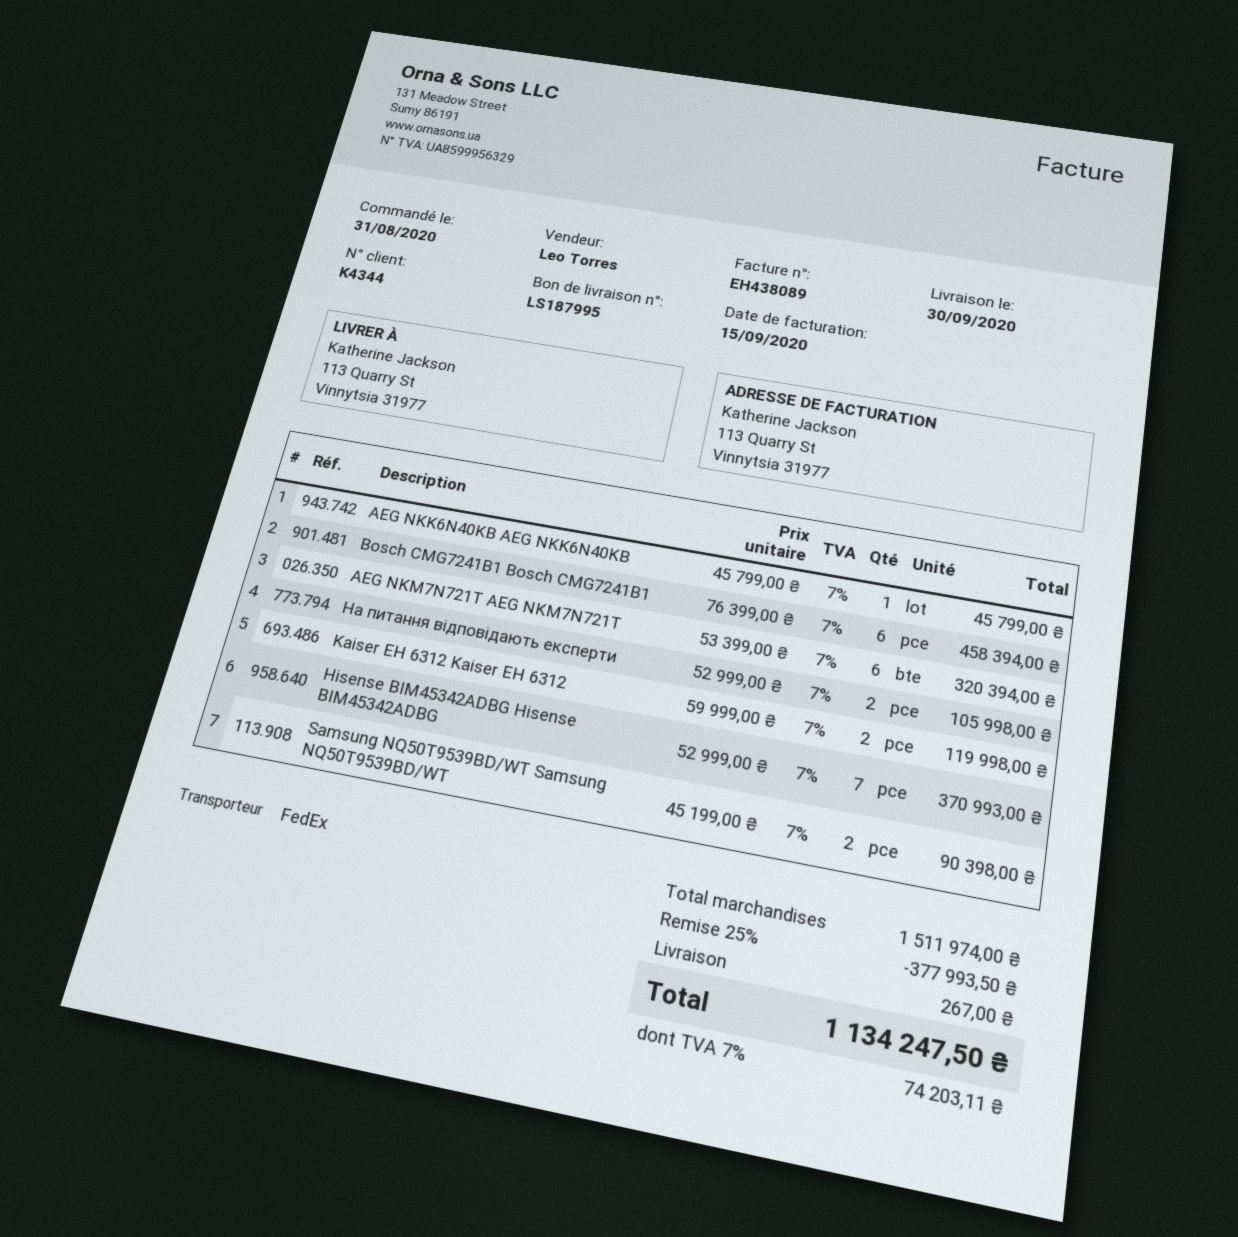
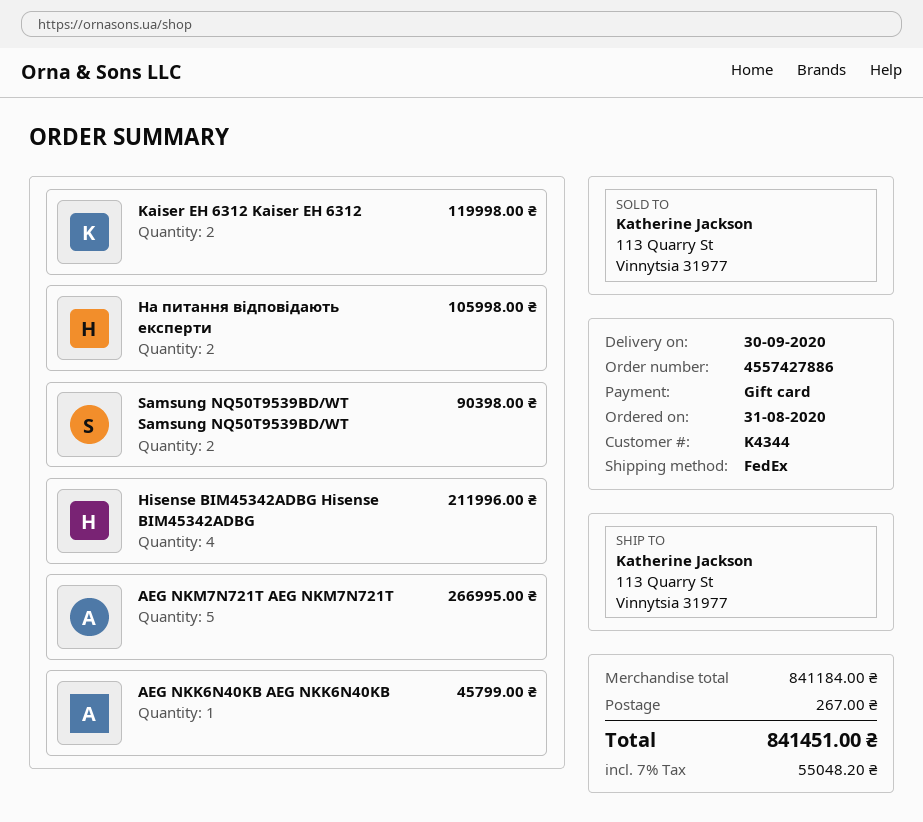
Bosch CMG7241B1 Bosch CMG7241B1: 6 for 458394.00 -> none
AEG NKM7N721T AEG NKM7N721T: 6 for 320394.00 -> 5 for 266995.00
Hisense BIM45342ADBG Hisense BIM45342ADBG: 7 for 370993.00 -> 4 for 211996.00
subtotal: 1511974.00 -> 841184.00
discount: 25% = 377993.50 -> none
tax: 7% = 74203.11 -> 7% = 55048.20
total: 1134247.50 -> 841451.00

